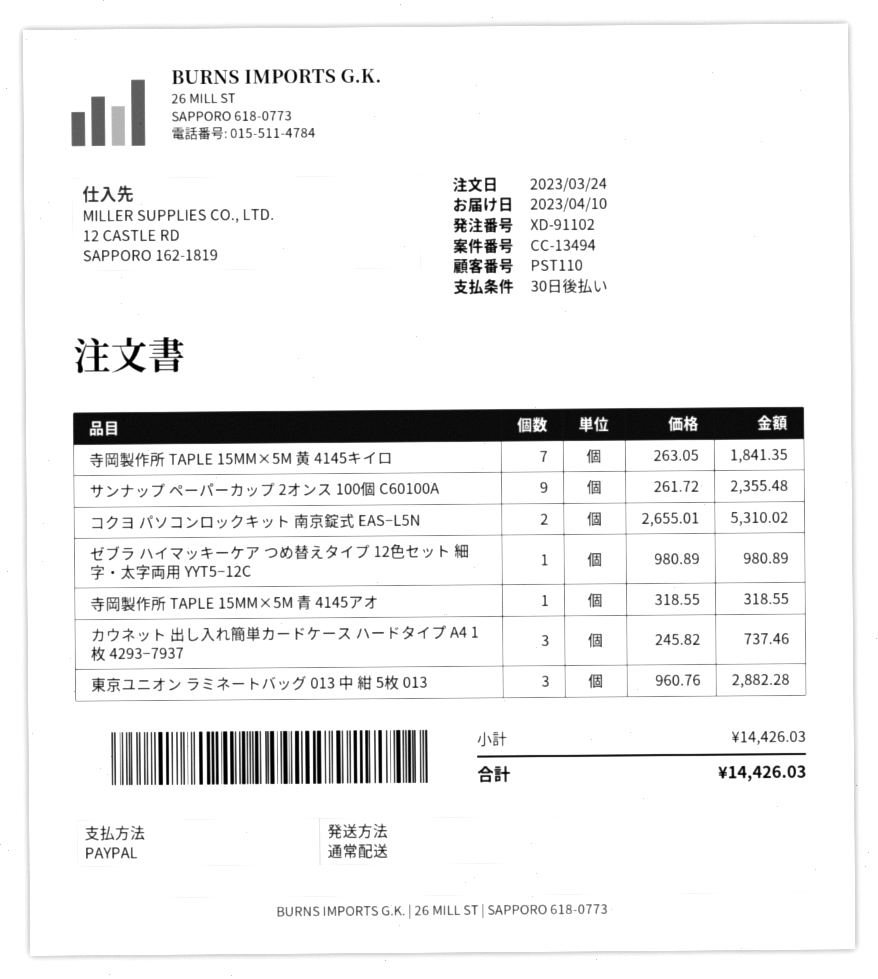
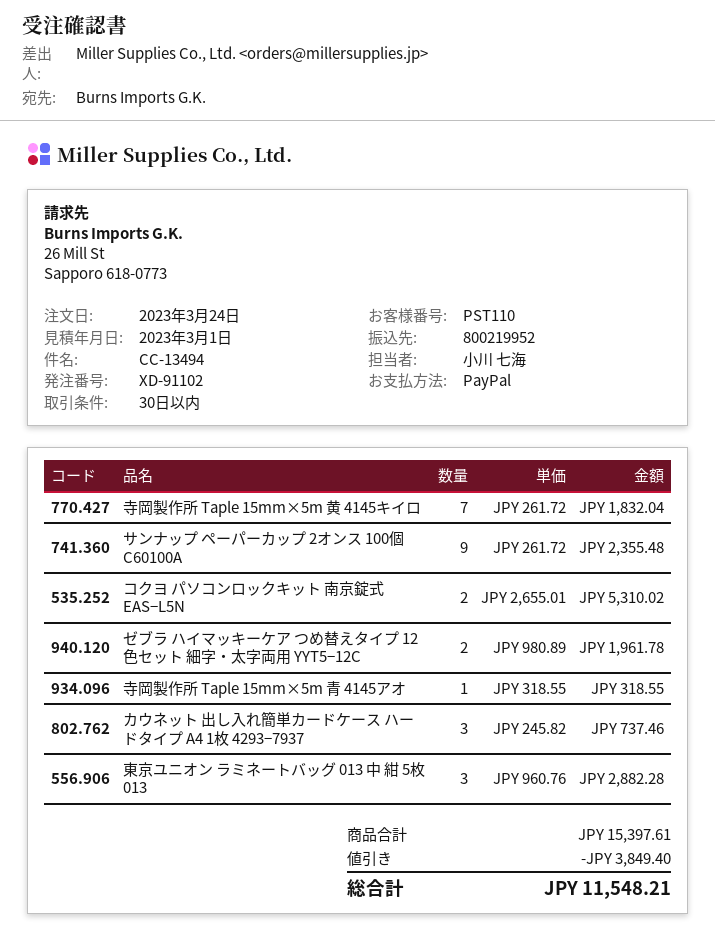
寺岡製作所 TAPLE 15MM×5M 黄 4145キイロ: 7 x 263.05 = 1841.35 -> 7 x 261.72 = 1832.04
ゼブラ ハイマッキーケア つめ替えタイプ 12色セット 細字・太字両用 YYT5−12C: 1 x 980.89 = 980.89 -> 2 x 980.89 = 1961.78
subtotal: 14426.03 -> 15397.61
discount: none -> 3849.40
total: 14426.03 -> 11548.21

